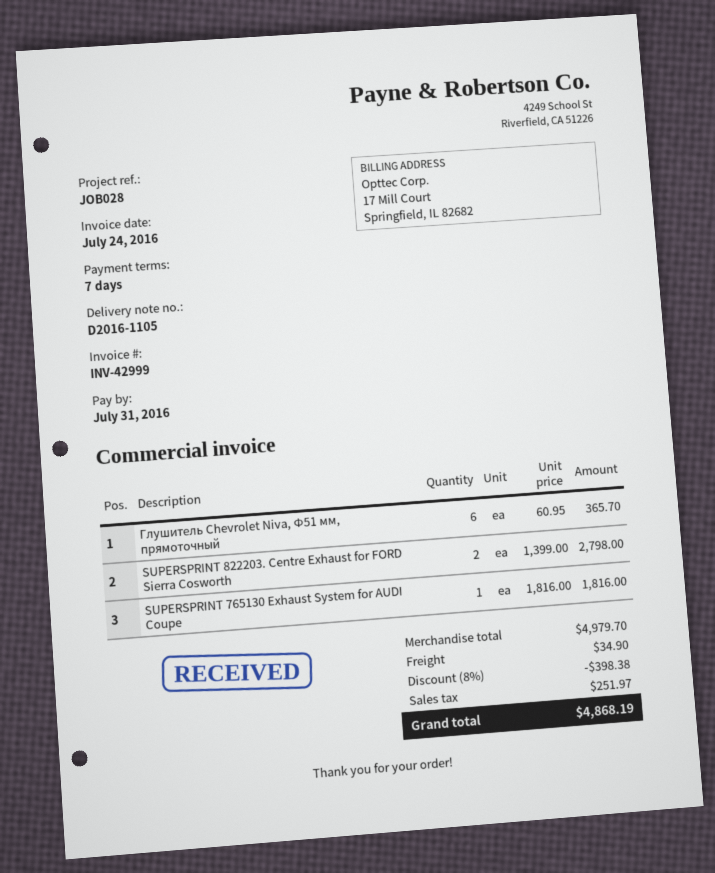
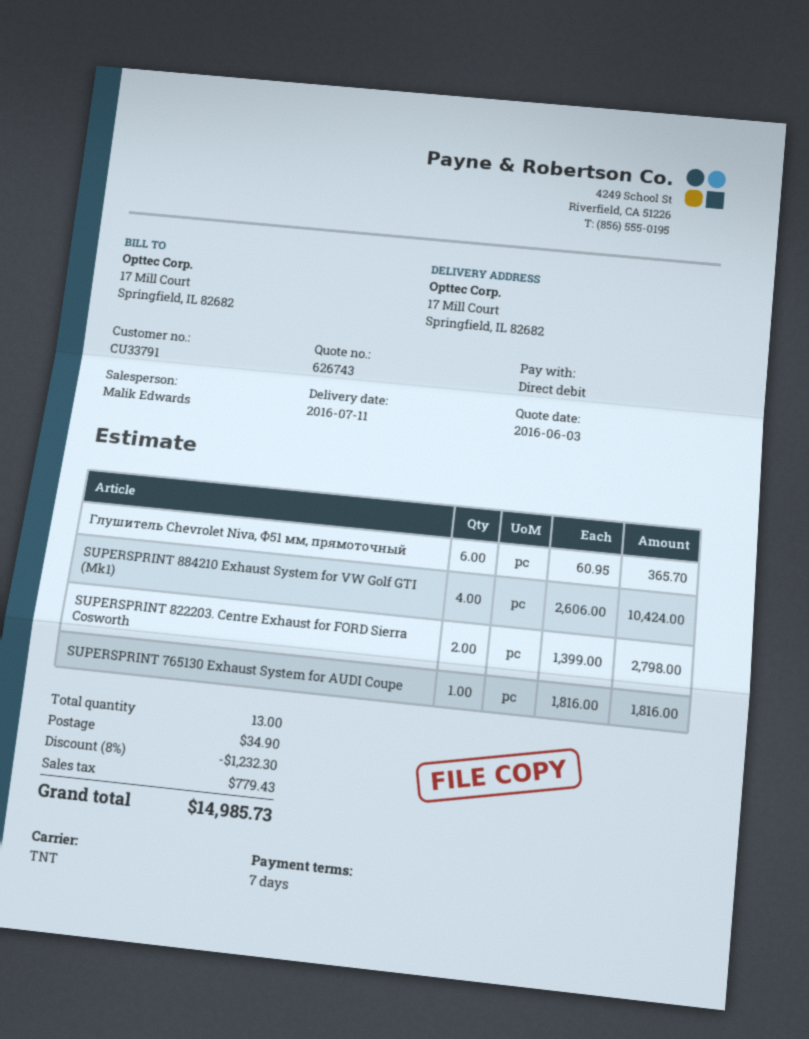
SUPERSPRINT 884210 Exhaust System for VW Golf GTI (Mk1): none -> 4 x 2606.00 = 10424.00
discount: 8% = 398.38 -> 8% = 1232.30
tax: 251.97 -> 779.43
total: 4868.19 -> 14985.73

